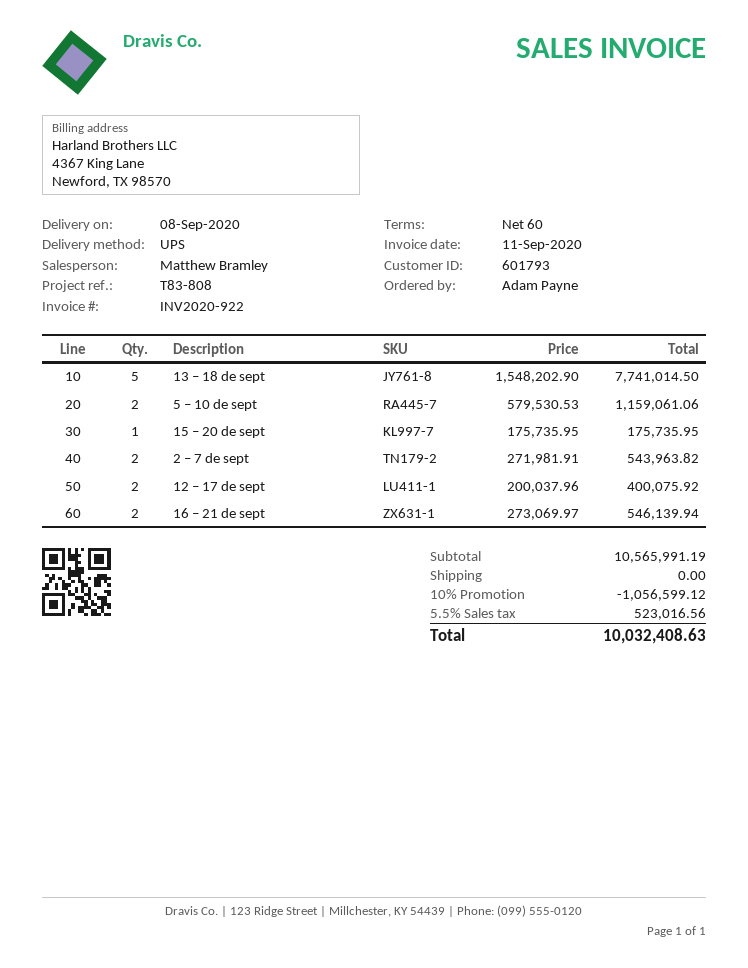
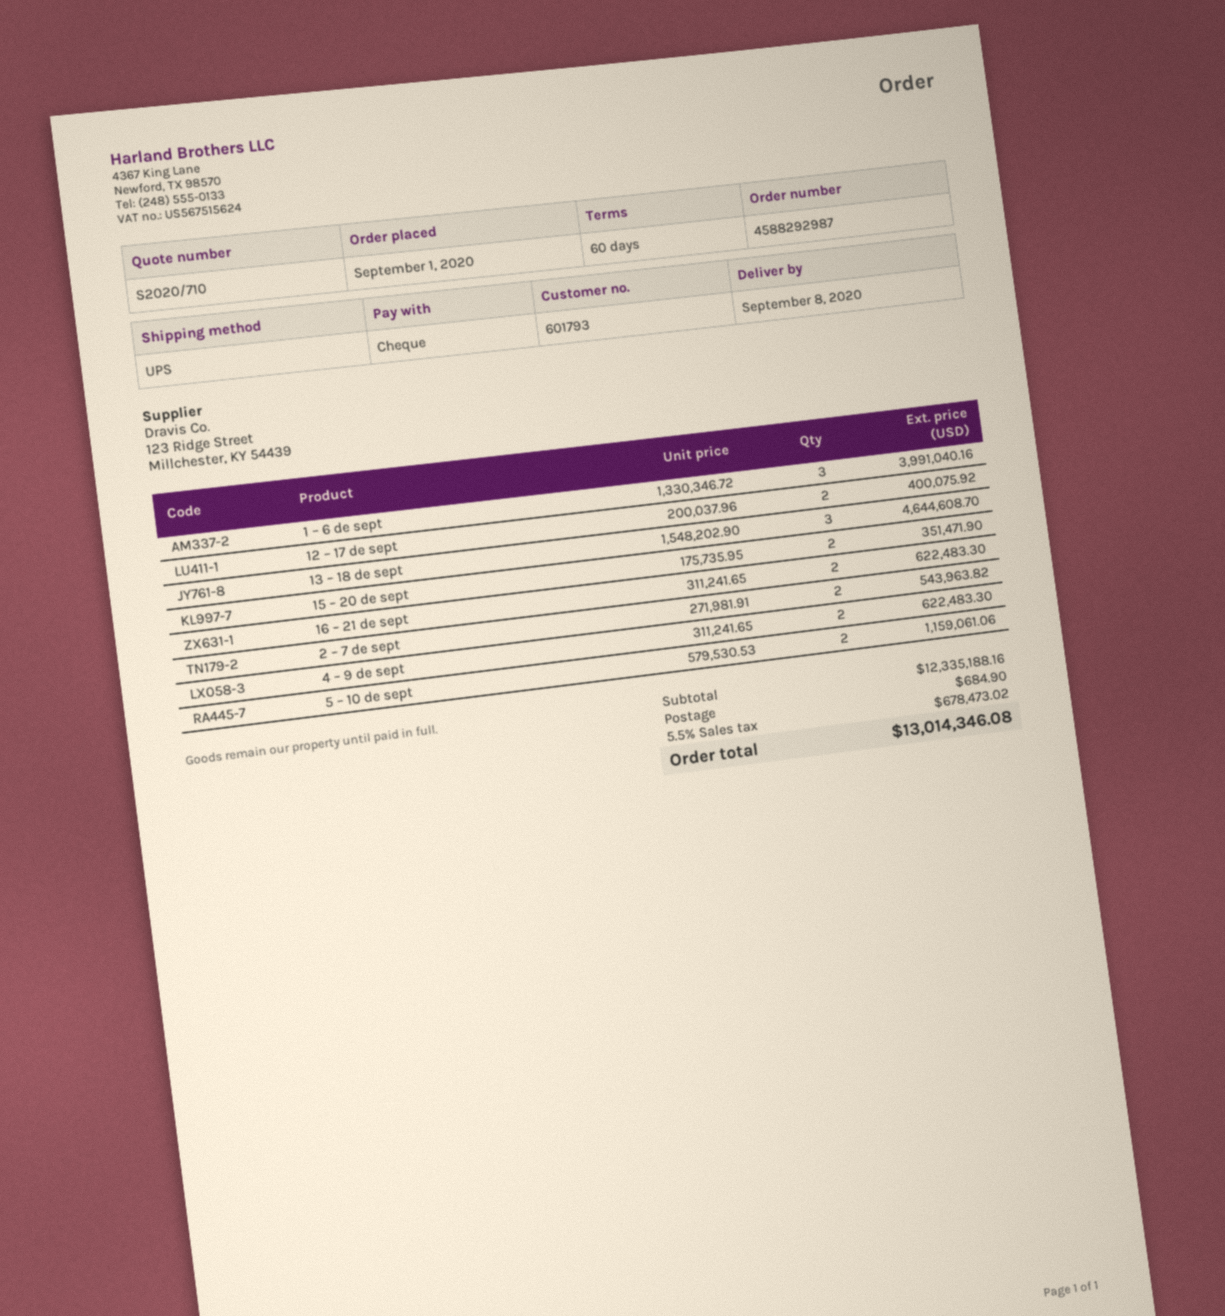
13 – 18 de sept: 5 x 1548202.90 = 7741014.50 -> 3 x 1548202.90 = 4644608.70
15 – 20 de sept: 1 x 175735.95 = 175735.95 -> 2 x 175735.95 = 351471.90
16 – 21 de sept: 2 x 273069.97 = 546139.94 -> 2 x 311241.65 = 622483.30
1 – 6 de sept: none -> 3 x 1330346.72 = 3991040.16
4 – 9 de sept: none -> 2 x 311241.65 = 622483.30
subtotal: 10565991.19 -> 12335188.16
discount: 10% = 1056599.12 -> none
shipping: 0.00 -> 684.90
tax: 5.5% = 523016.56 -> 5.5% = 678473.02
total: 10032408.63 -> 13014346.08

